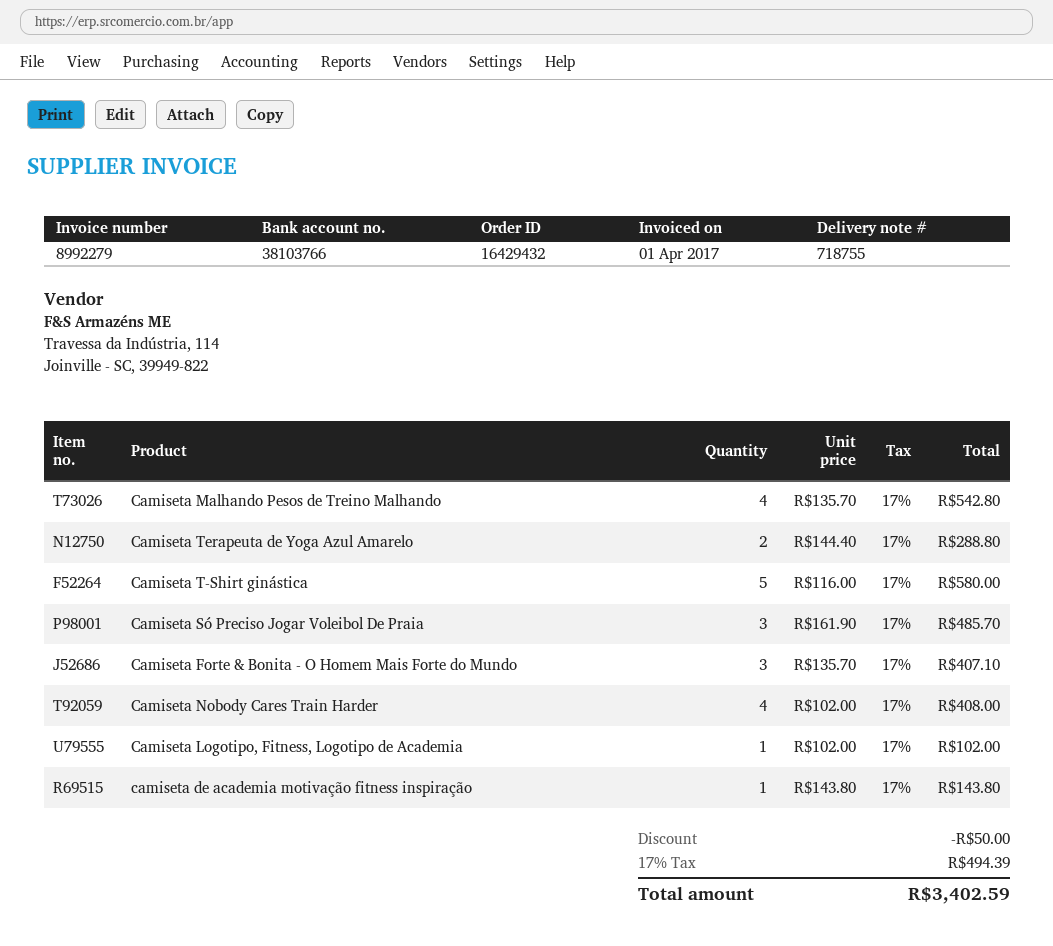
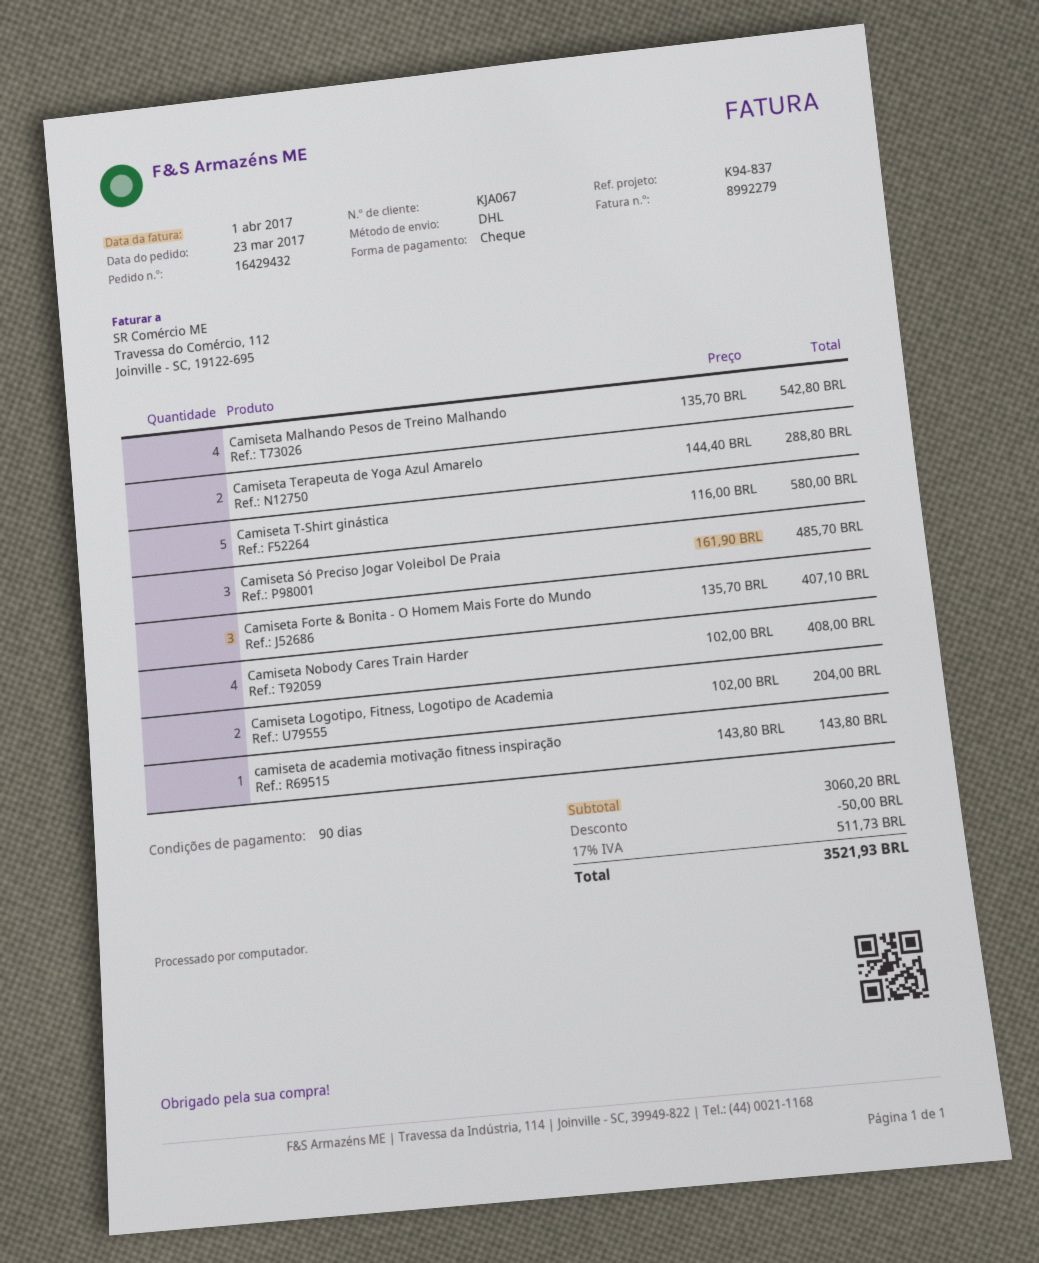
Camiseta Logotipo, Fitness, Logotipo de Academia: 1 x 102.00 = 102.00 -> 2 x 102.00 = 204.00
tax: 17% = 494.39 -> 17% = 511.73
total: 3402.59 -> 3521.93

